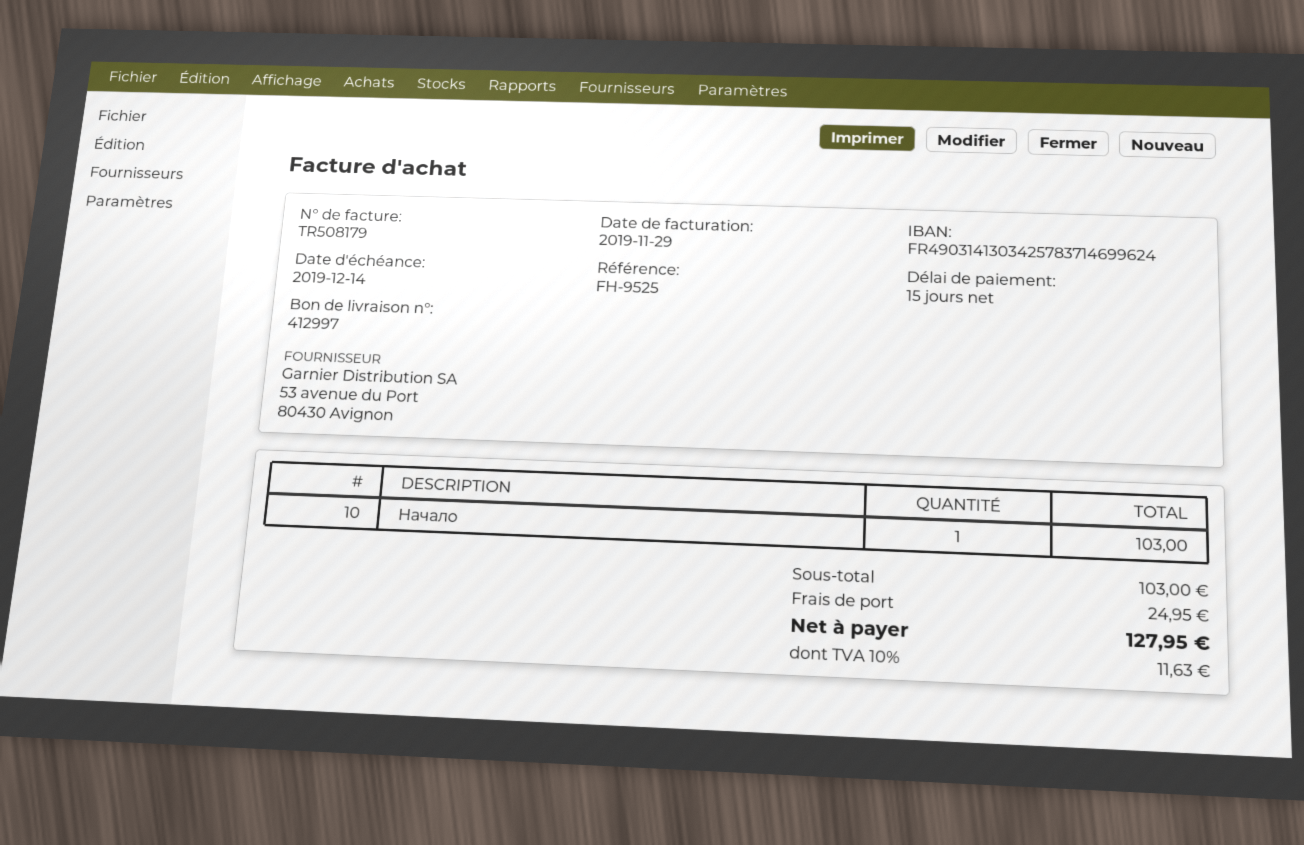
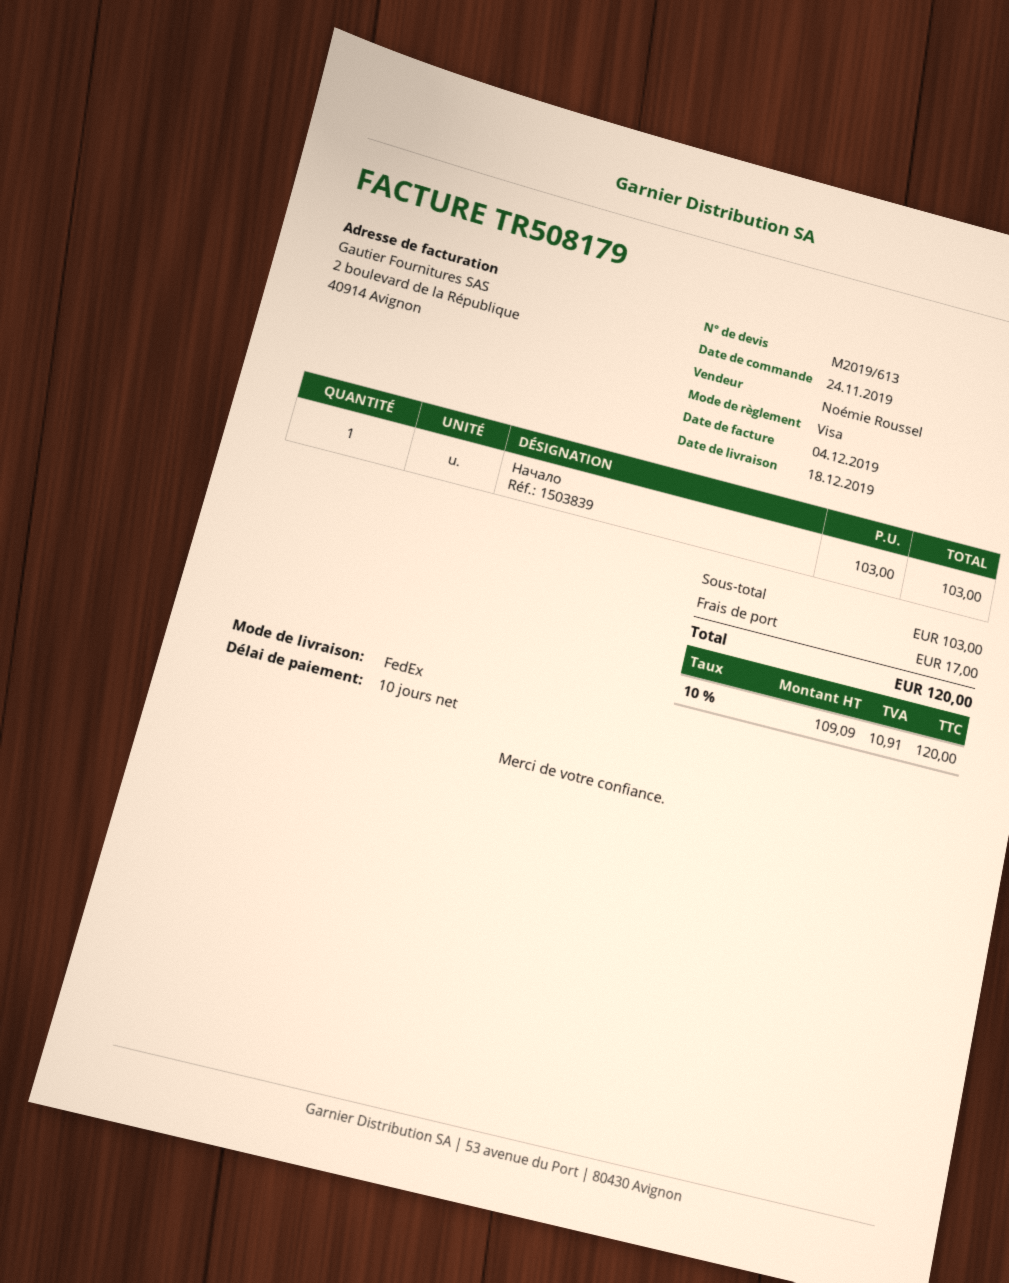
invoice date: 2019-11-29 -> 2019-12-04
payment terms: 15 days -> 10 days
shipping: 24.95 -> 17.00
tax: 10% = 11.63 -> 10% = 10.91
total: 127.95 -> 120.00

